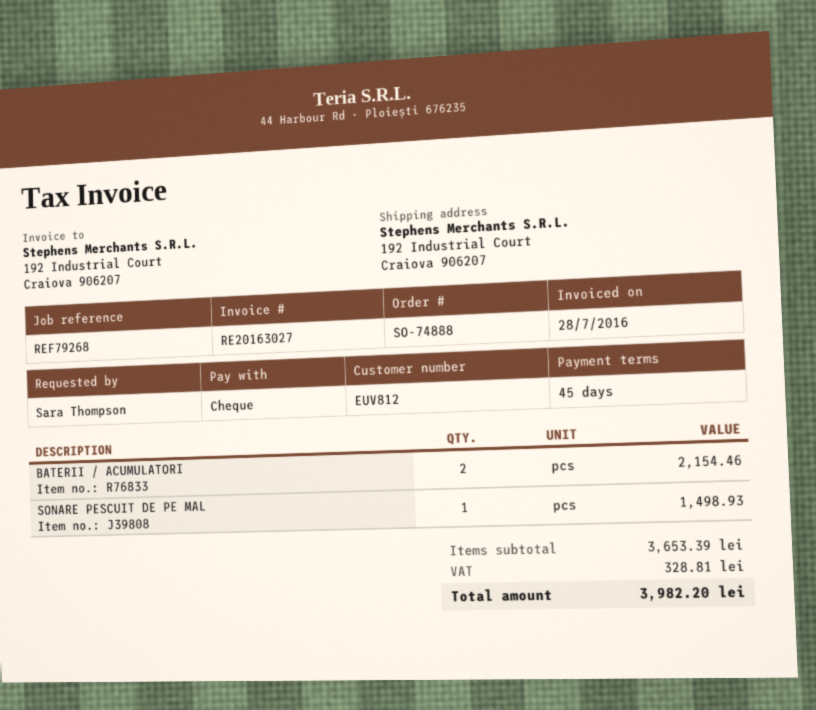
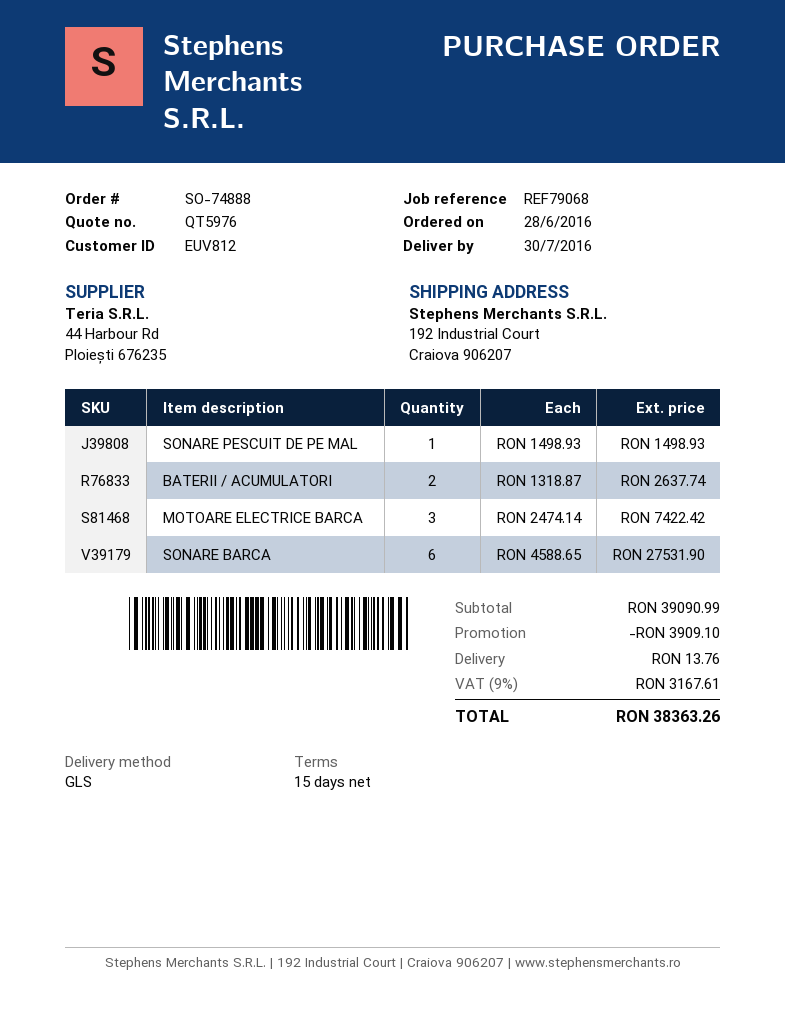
payment terms: 45 days -> 15 days
reference: REF79268 -> REF79068
BATERII / ACUMULATORI: 2 for 2154.46 -> 2 for 2637.74
MOTOARE ELECTRICE BARCA: none -> 3 for 7422.42
SONARE BARCA: none -> 6 for 27531.90
subtotal: 3653.39 -> 39090.99
discount: none -> 3909.10
shipping: none -> 13.76
tax: 328.81 -> 3167.61
total: 3982.20 -> 38363.26

